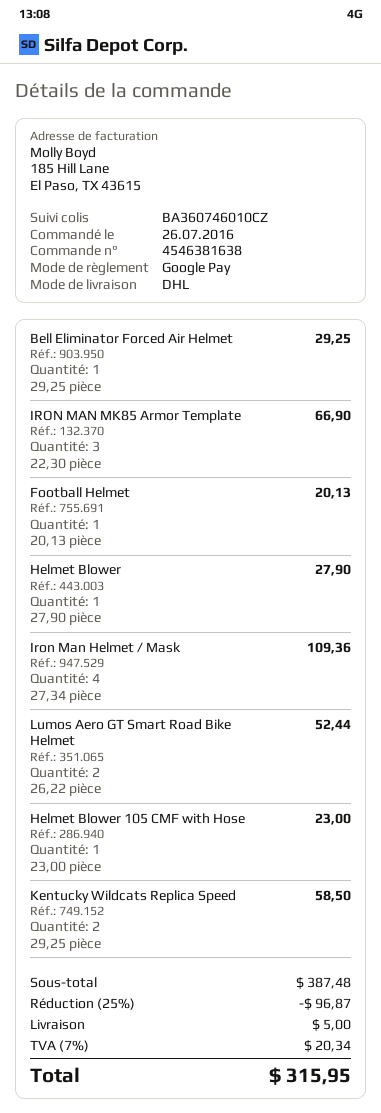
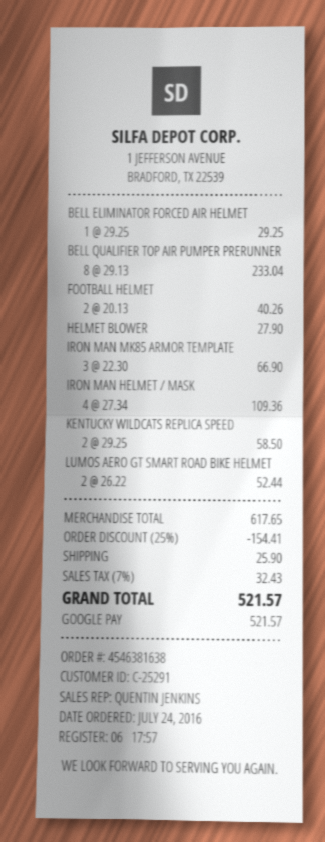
order date: 2016-07-26 -> 2016-07-24
Football Helmet: 1 x 20.13 = 20.13 -> 2 x 20.13 = 40.26
Helmet Blower 105 CMF with Hose: 1 x 23.00 = 23.00 -> none
BELL QUALIFIER TOP AIR PUMPER PRERUNNER: none -> 8 x 29.13 = 233.04
subtotal: 387.48 -> 617.65
discount: 25% = 96.87 -> 25% = 154.41
shipping: 5.00 -> 25.90
tax: 7% = 20.34 -> 7% = 32.43
total: 315.95 -> 521.57

